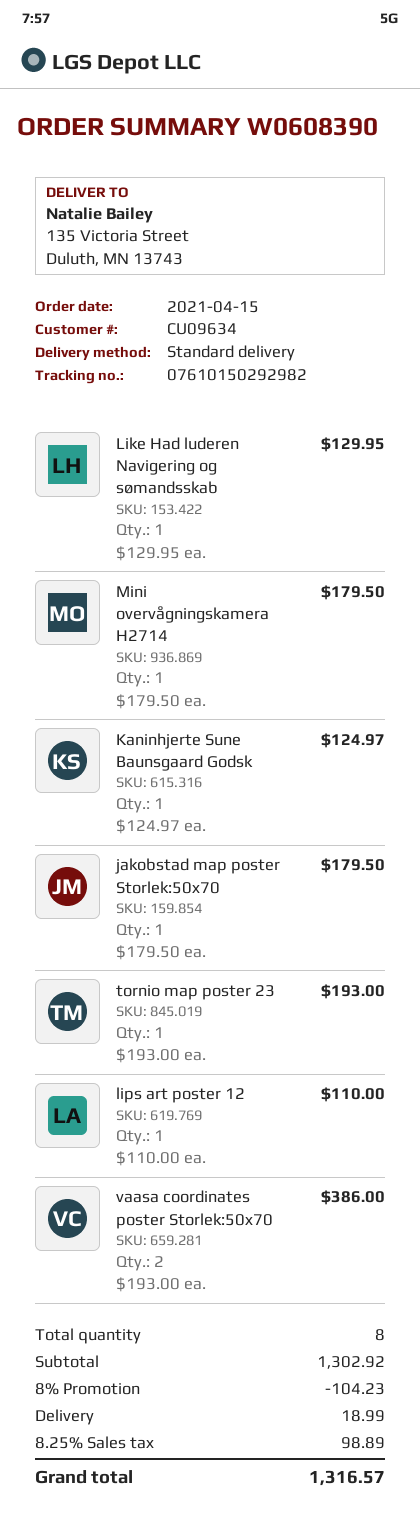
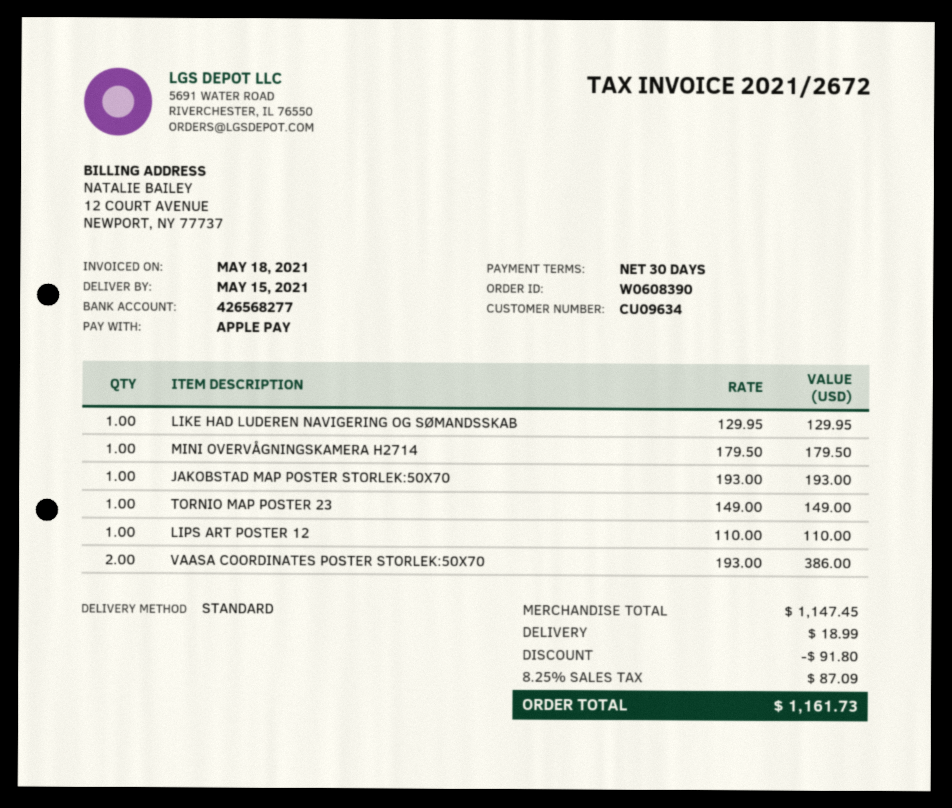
Kaninhjerte Sune Baunsgaard Godsk: 1 x 124.97 = 124.97 -> none
jakobstad map poster Storlek:50x70: 1 x 179.50 = 179.50 -> 1 x 193.00 = 193.00
tornio map poster 23: 1 x 193.00 = 193.00 -> 1 x 149.00 = 149.00
subtotal: 1302.92 -> 1147.45
discount: 104.23 -> 91.80
tax: 8.25% = 98.89 -> 8.25% = 87.09
total: 1316.57 -> 1161.73

